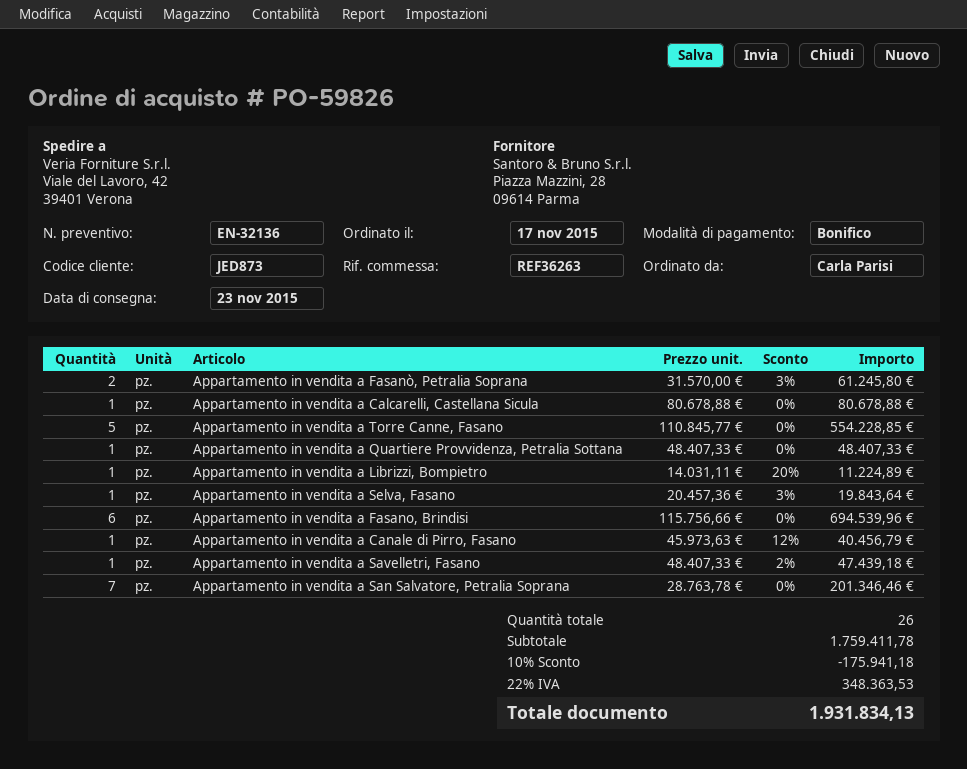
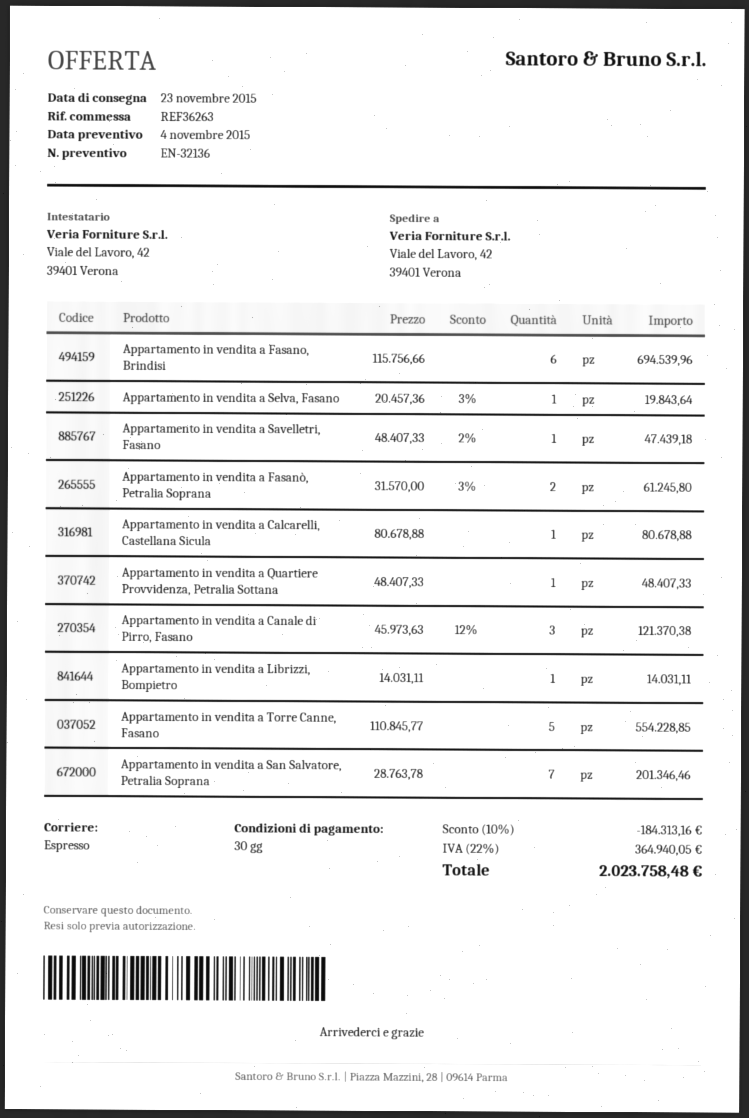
Appartamento in vendita a Librizzi, Bompietro: 1 x 14031.11 - 20% = 11224.89 -> 1 x 14031.11 = 14031.11
Appartamento in vendita a Canale di Pirro, Fasano: 1 x 45973.63 - 12% = 40456.79 -> 3 x 45973.63 - 12% = 121370.38
discount: 10% = 175941.18 -> 10% = 184313.16
tax: 22% = 348363.53 -> 22% = 364940.05
total: 1931834.13 -> 2023758.48

